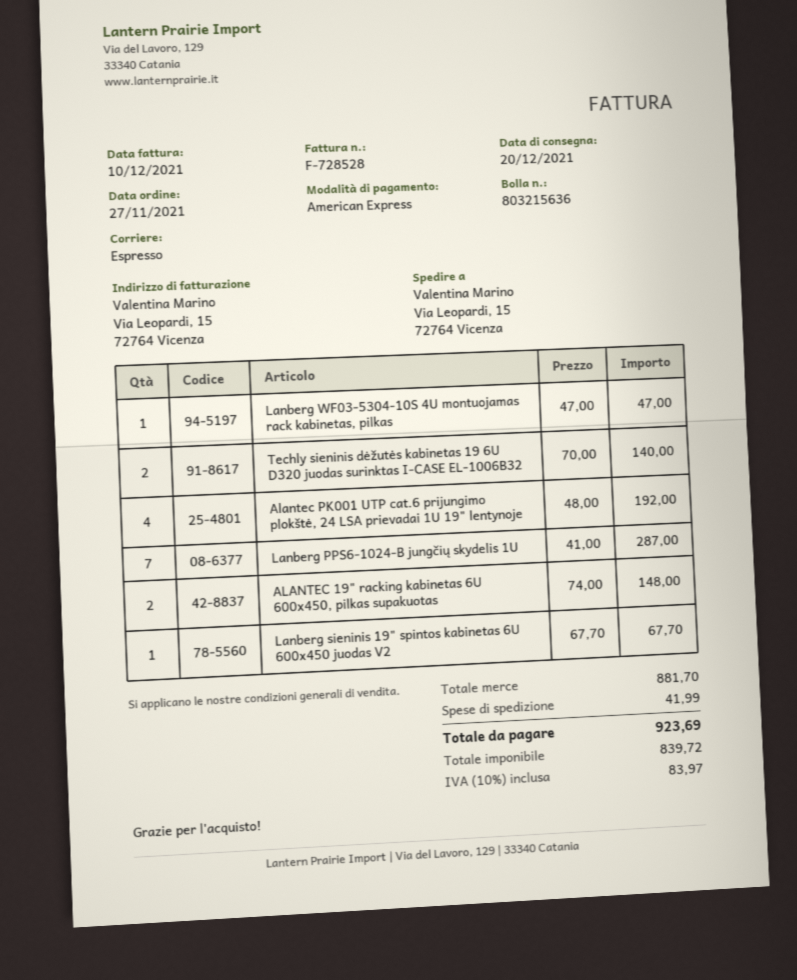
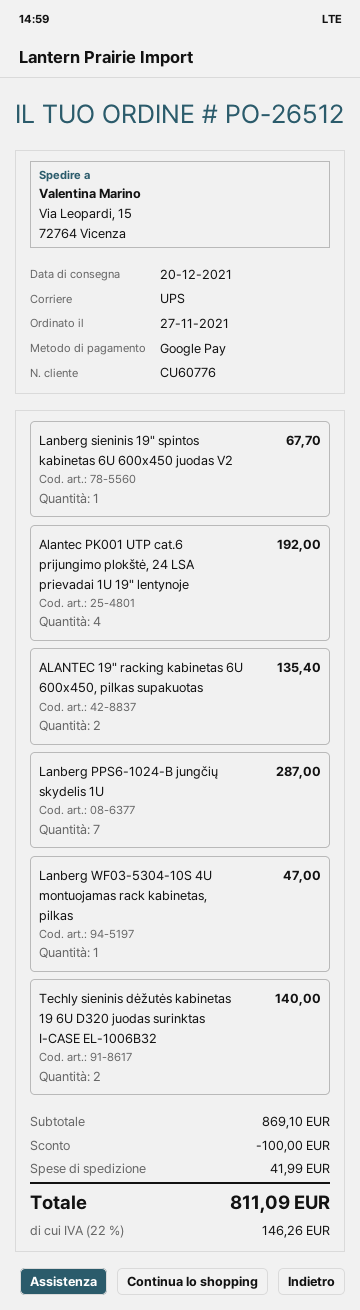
payment method: American Express -> Google Pay
shipping method: express -> UPS
ALANTEC 19" racking kabinetas 6U 600x450, pilkas supakuotas: 2 for 148.00 -> 2 for 135.40
subtotal: 881.70 -> 869.10
discount: none -> 100.00
tax: 10% = 83.97 -> 22% = 146.26
total: 923.69 -> 811.09

